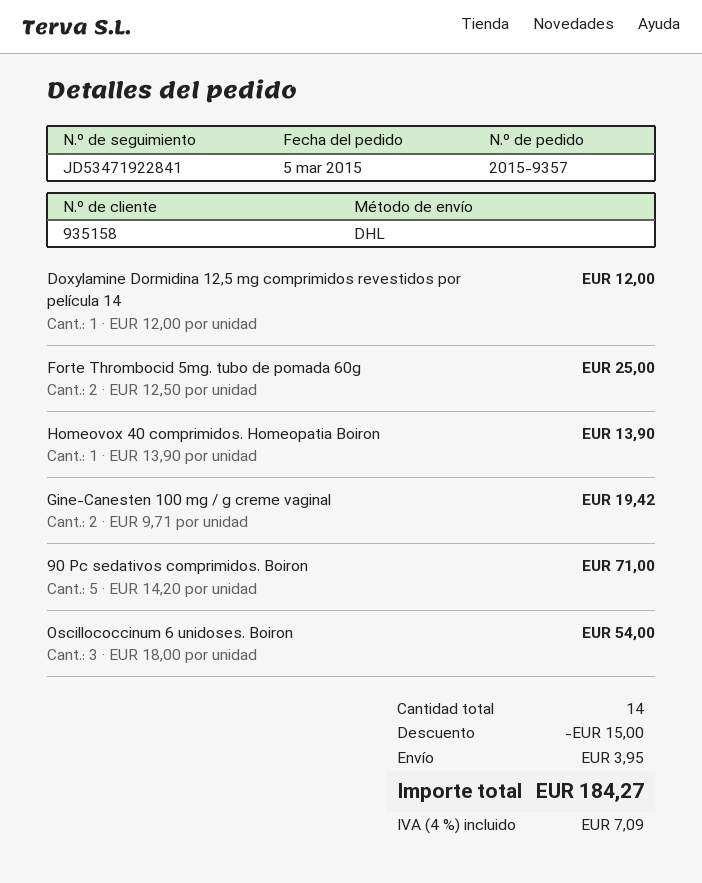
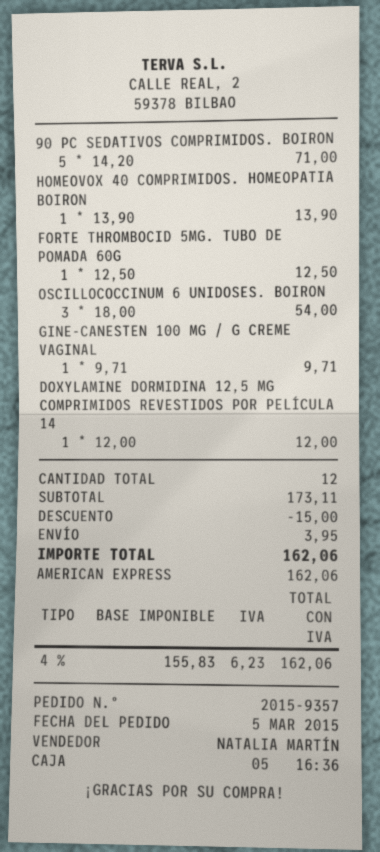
Forte Thrombocid 5mg. tubo de pomada 60g: 2 x 12.50 = 25.00 -> 1 x 12.50 = 12.50
Gine-Canesten 100 mg / g creme vaginal: 2 x 9.71 = 19.42 -> 1 x 9.71 = 9.71
total quantity: 14 -> 12
tax: 4% = 7.09 -> 4% = 6.23
total: 184.27 -> 162.06

